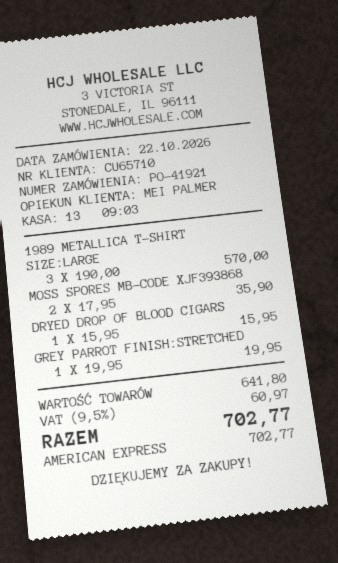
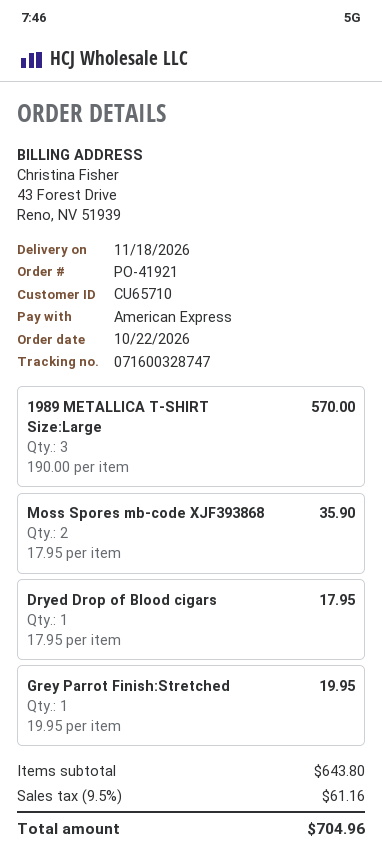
DRYED DROP OF BLOOD CIGARS: 1 x 15.95 = 15.95 -> 1 x 17.95 = 17.95
subtotal: 641.80 -> 643.80
tax: 9.5% = 60.97 -> 9.5% = 61.16
total: 702.77 -> 704.96

